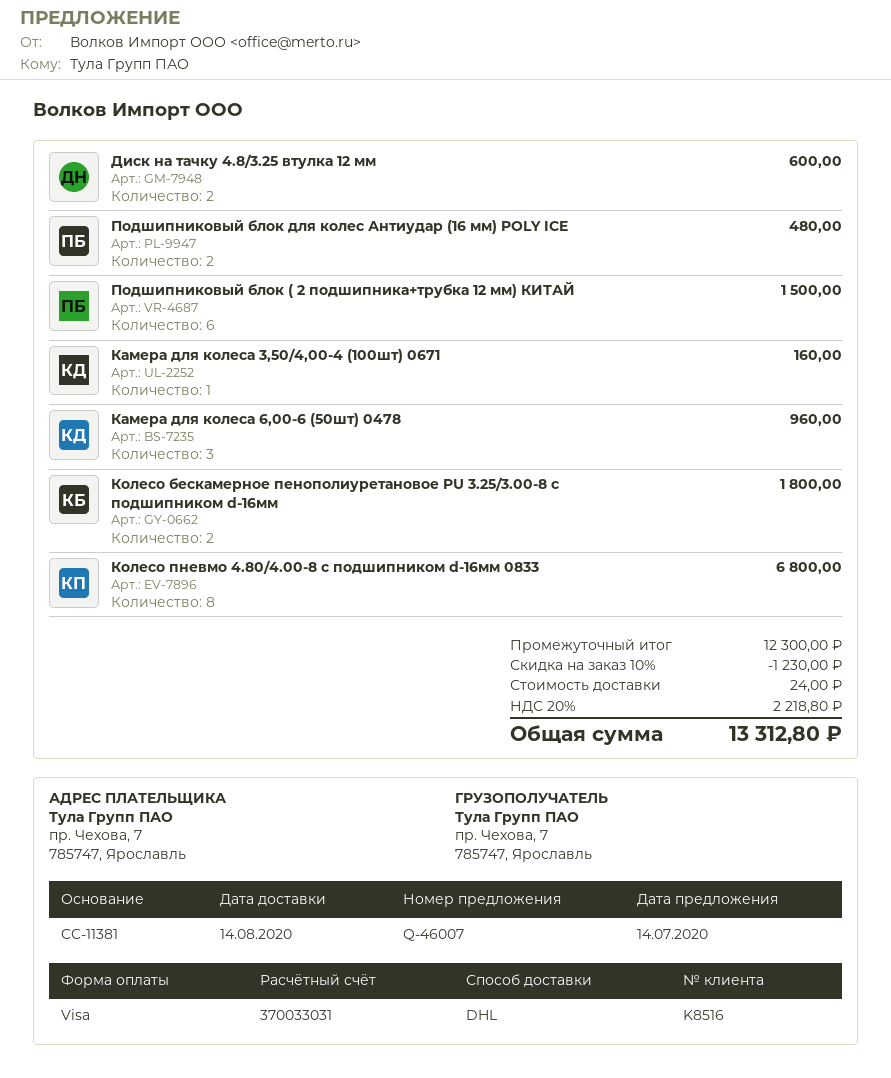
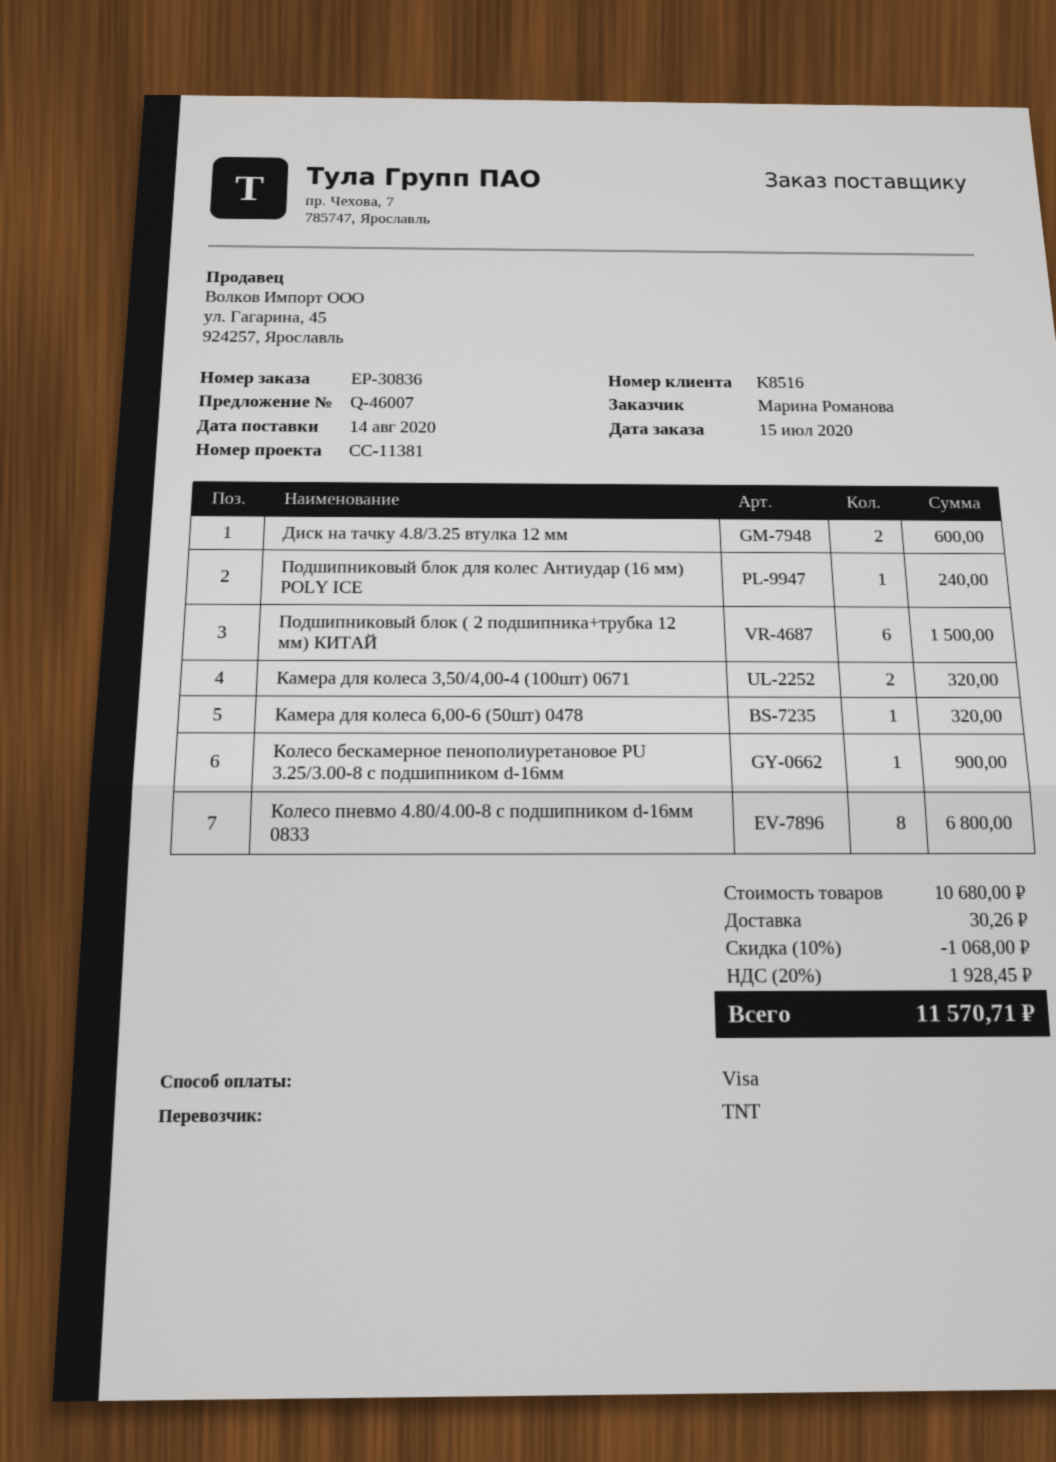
shipping method: DHL -> TNT
Подшипниковый блок для колес Антиудар (16 мм) POLY ICE: 2 for 480.00 -> 1 for 240.00
Камера для колеса 3,50/4,00-4 (100шт) 0671: 1 for 160.00 -> 2 for 320.00
Камера для колеса 6,00-6 (50шт) 0478: 3 for 960.00 -> 1 for 320.00
Колесо бескамерное пенополиуретановое PU 3.25/3.00-8 с подшипником d-16мм: 2 for 1800.00 -> 1 for 900.00
subtotal: 12300.00 -> 10680.00
discount: 10% = 1230.00 -> 10% = 1068.00
shipping: 24.00 -> 30.26
tax: 20% = 2218.80 -> 20% = 1928.45
total: 13312.80 -> 11570.71

